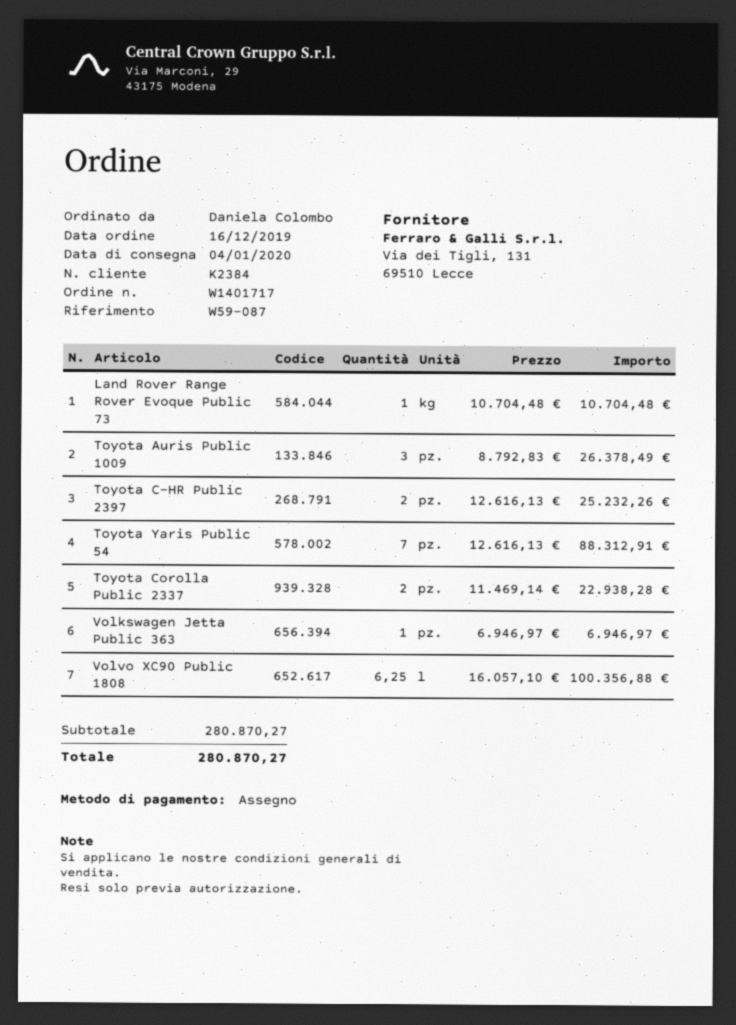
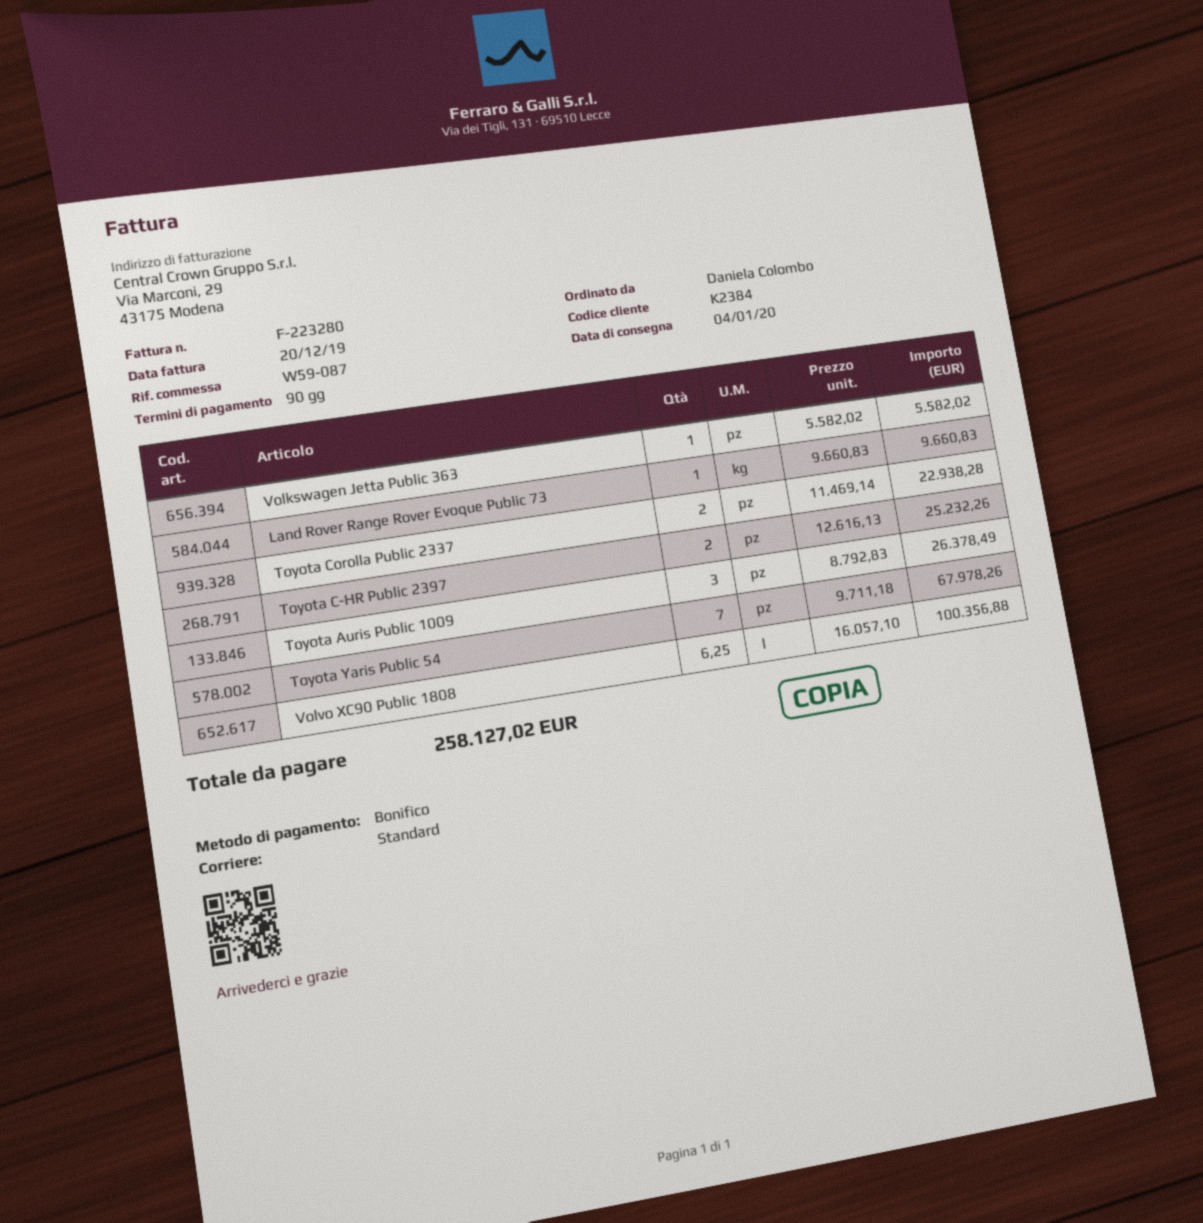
payment method: cheque -> bank transfer
Land Rover Range Rover Evoque Public 73: 1 x 10704.48 = 10704.48 -> 1 x 9660.83 = 9660.83
Toyota Yaris Public 54: 7 x 12616.13 = 88312.91 -> 7 x 9711.18 = 67978.26
Volkswagen Jetta Public 363: 1 x 6946.97 = 6946.97 -> 1 x 5582.02 = 5582.02
total: 280870.27 -> 258127.02

